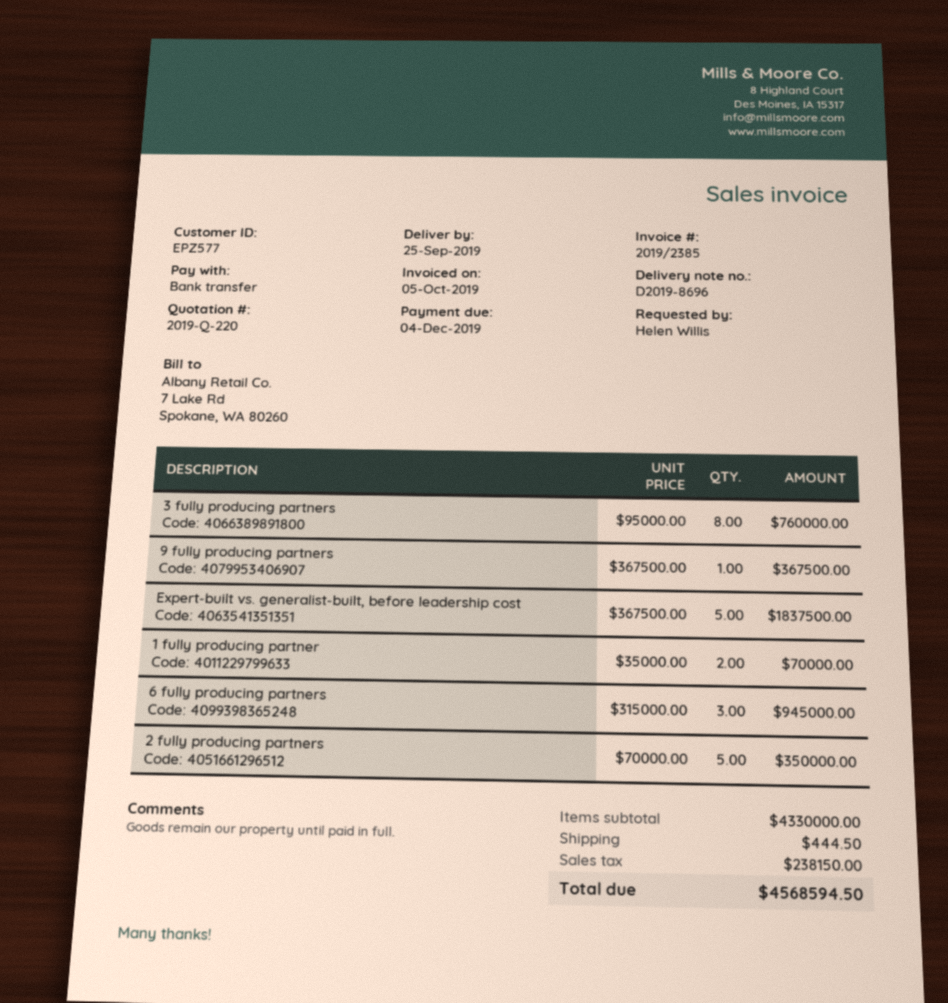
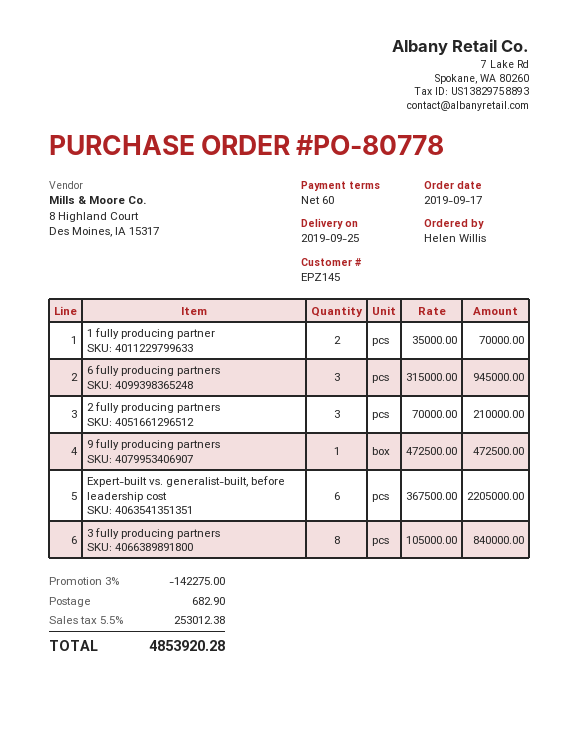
customer number: EPZ577 -> EPZ145
3 fully producing partners: 8 x 95000.00 = 760000.00 -> 8 x 105000.00 = 840000.00
9 fully producing partners: 1 x 367500.00 = 367500.00 -> 1 x 472500.00 = 472500.00
Expert-built vs. generalist-built, before leadership cost: 5 x 367500.00 = 1837500.00 -> 6 x 367500.00 = 2205000.00
2 fully producing partners: 5 x 70000.00 = 350000.00 -> 3 x 70000.00 = 210000.00
discount: none -> 3% = 142275.00
shipping: 444.50 -> 682.90
tax: 238150.00 -> 253012.38
total: 4568594.50 -> 4853920.28

